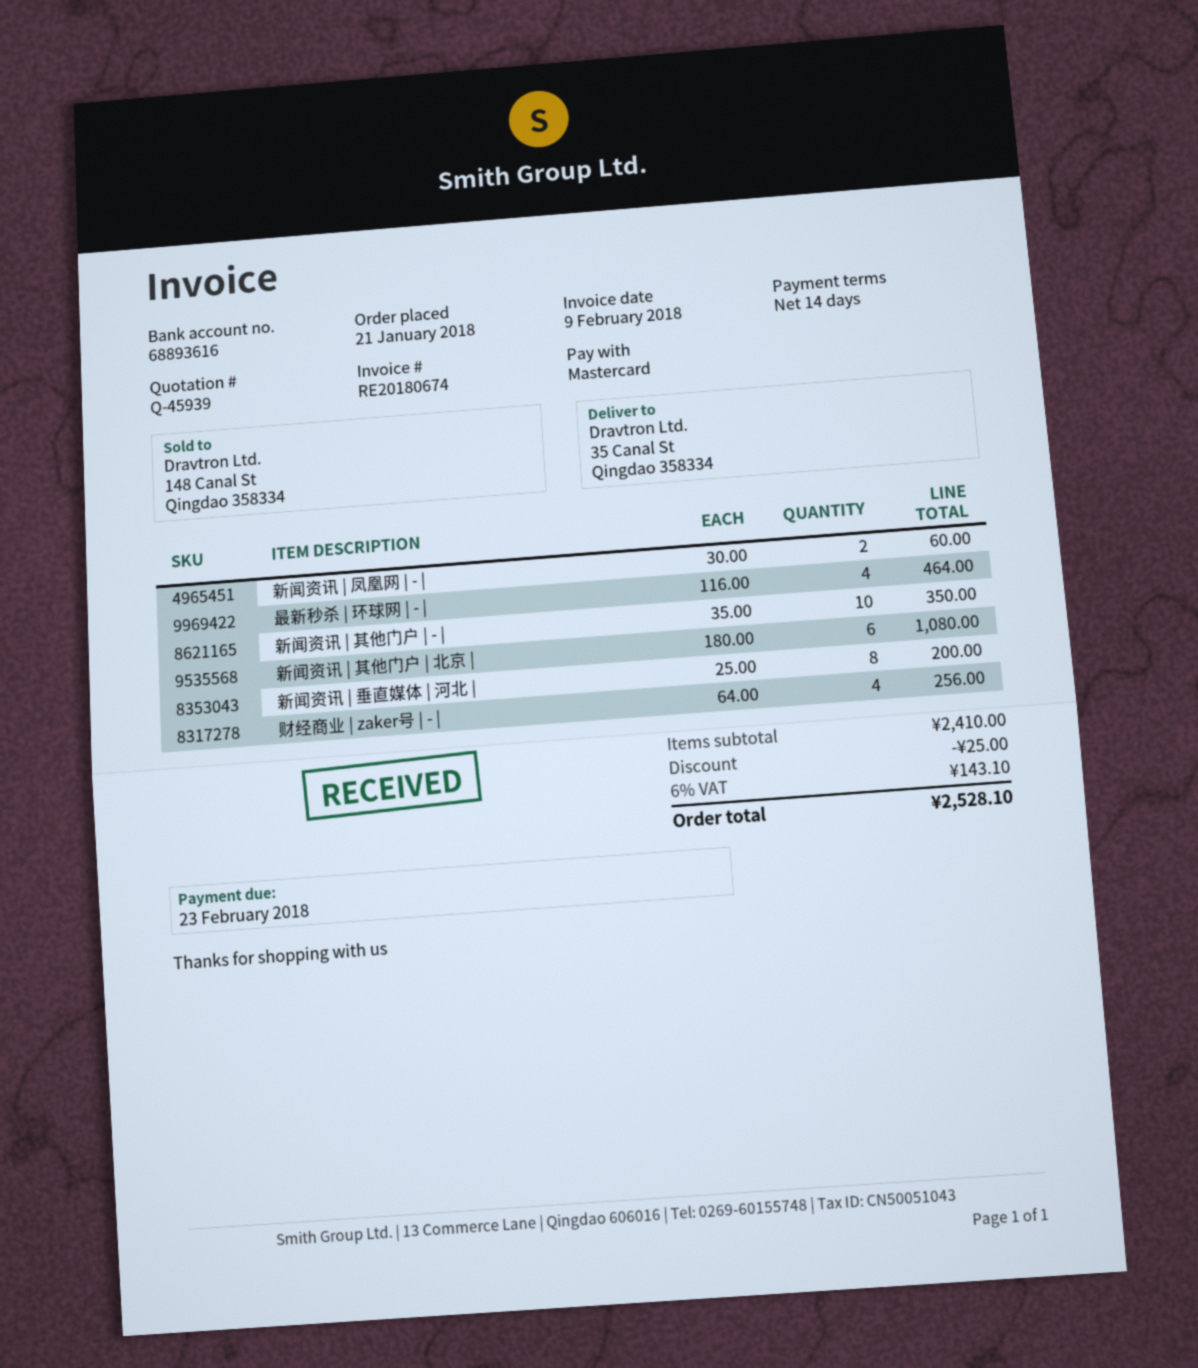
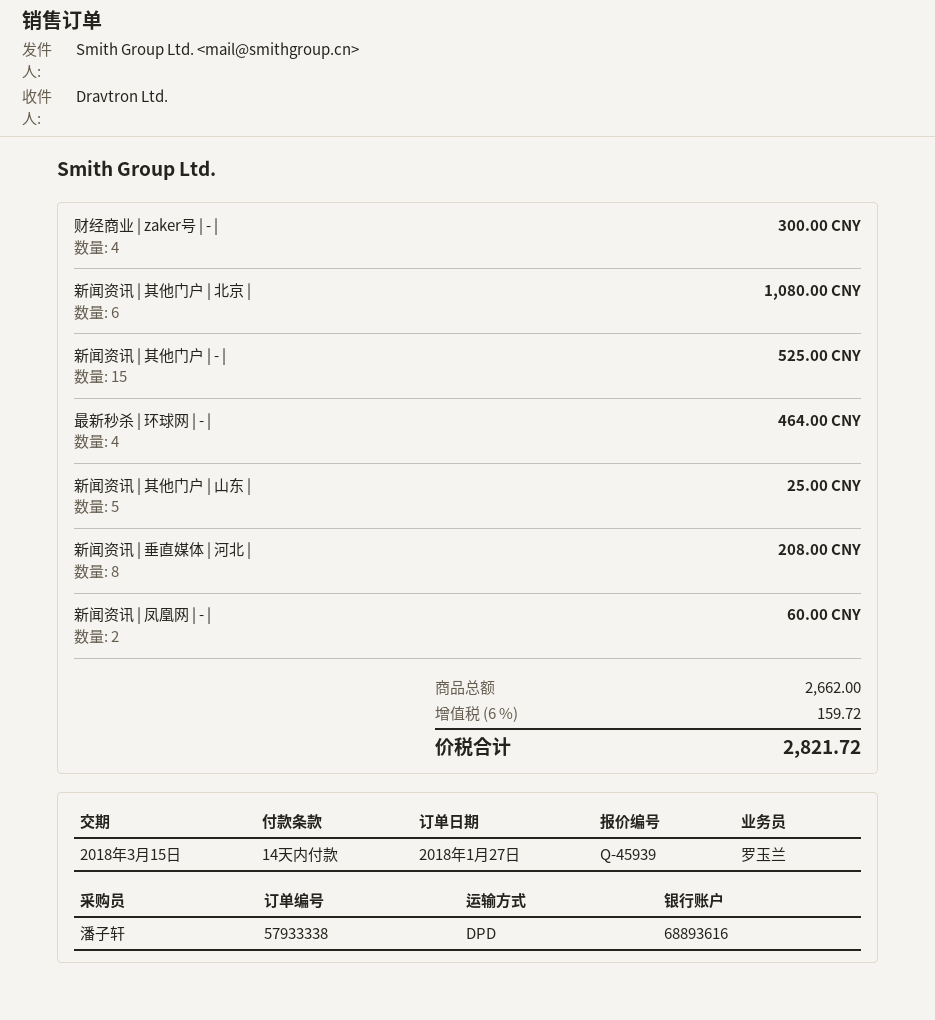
order date: 2018-01-21 -> 2018-01-27
新闻资讯 | 其他门户 | - |: 10 for 350.00 -> 15 for 525.00
新闻资讯 | 垂直媒体 | 河北 |: 8 for 200.00 -> 8 for 208.00
财经商业 | zaker号 | - |: 4 for 256.00 -> 4 for 300.00
新闻资讯 | 其他门户 | 山东 |: none -> 5 for 25.00
subtotal: 2410.00 -> 2662.00
discount: 25.00 -> none
tax: 6% = 143.10 -> 6% = 159.72
total: 2528.10 -> 2821.72

